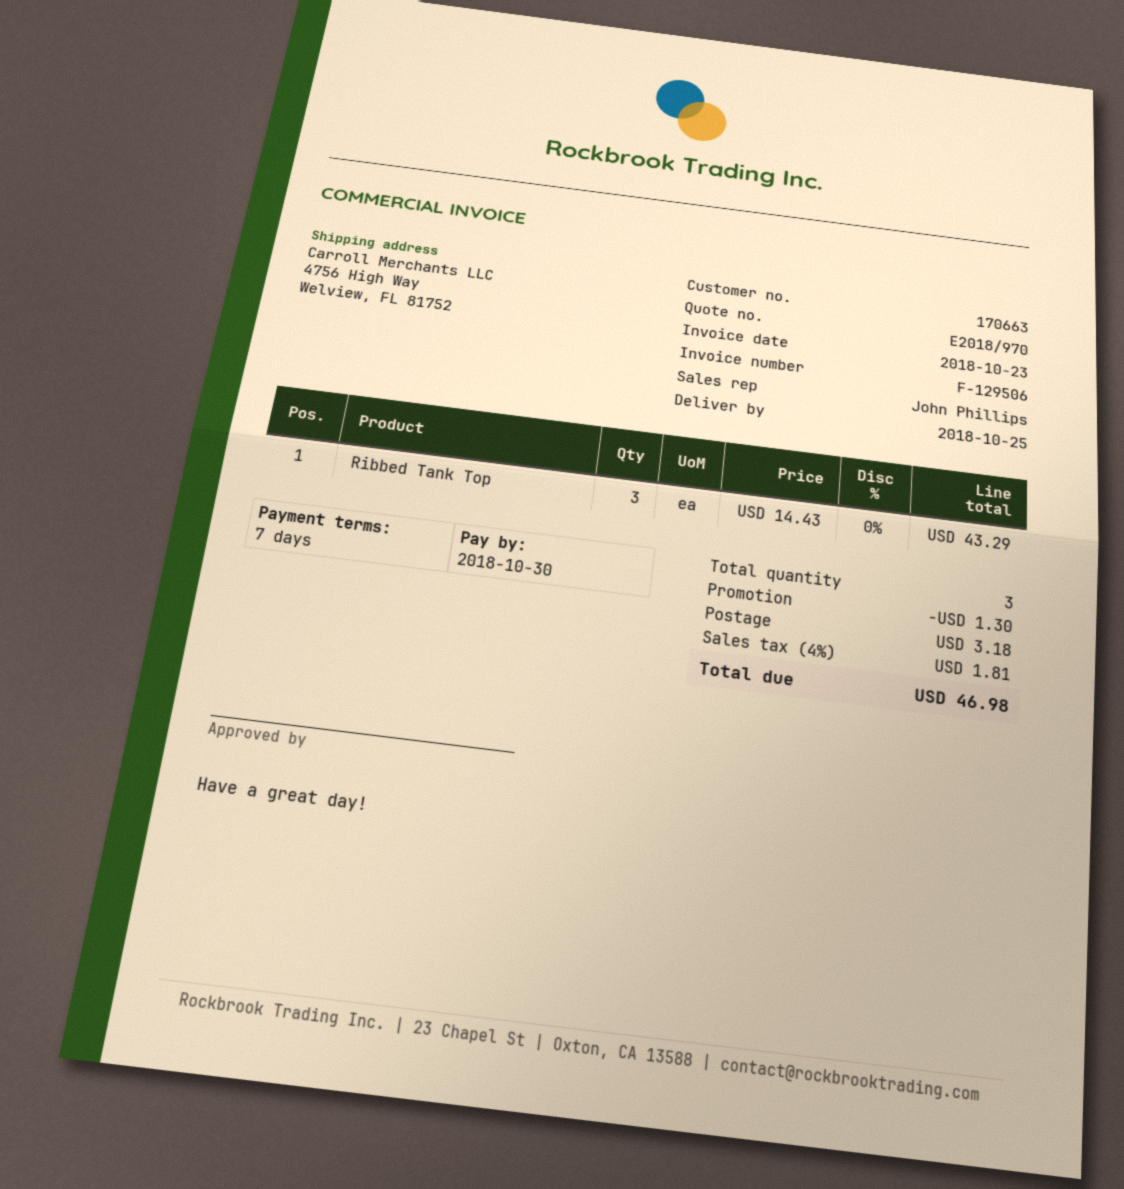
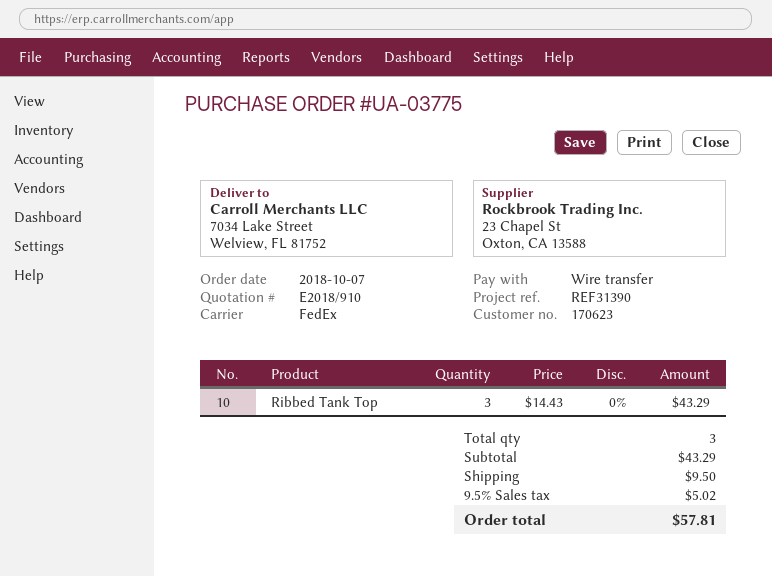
quote number: E2018/970 -> E2018/910
customer number: 170663 -> 170623
ship to: 4756 High Way, Welview, FL 81752 -> 7034 Lake Street, Welview, FL 81752
discount: 1.30 -> none
shipping: 3.18 -> 9.50
tax: 4% = 1.81 -> 9.5% = 5.02
total: 46.98 -> 57.81

